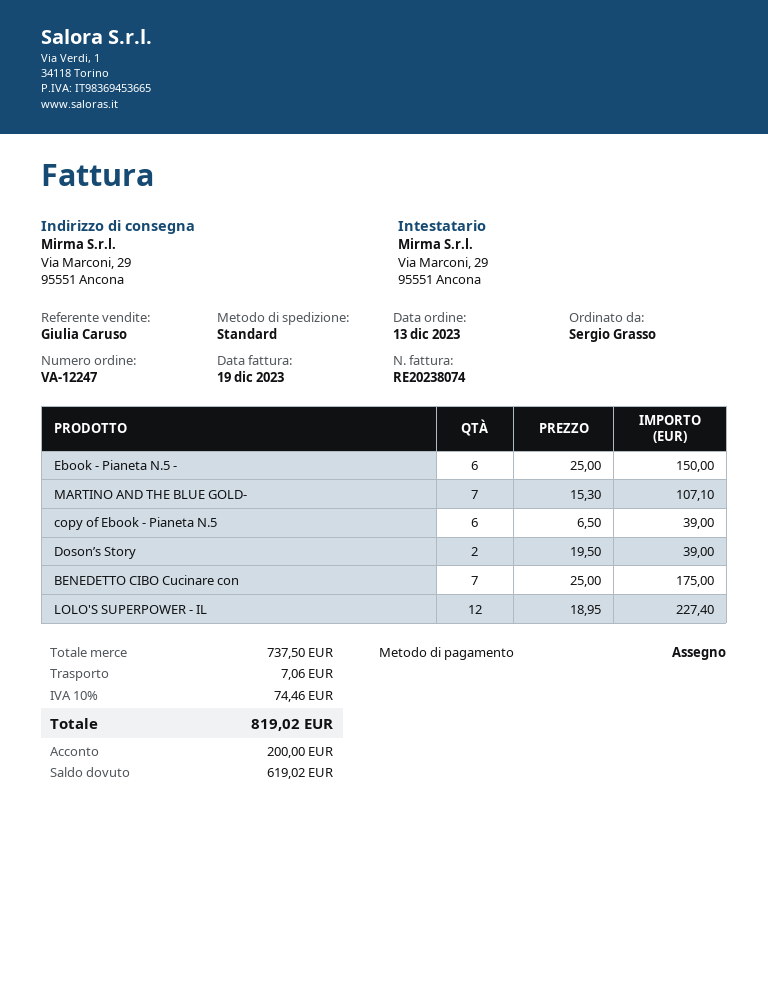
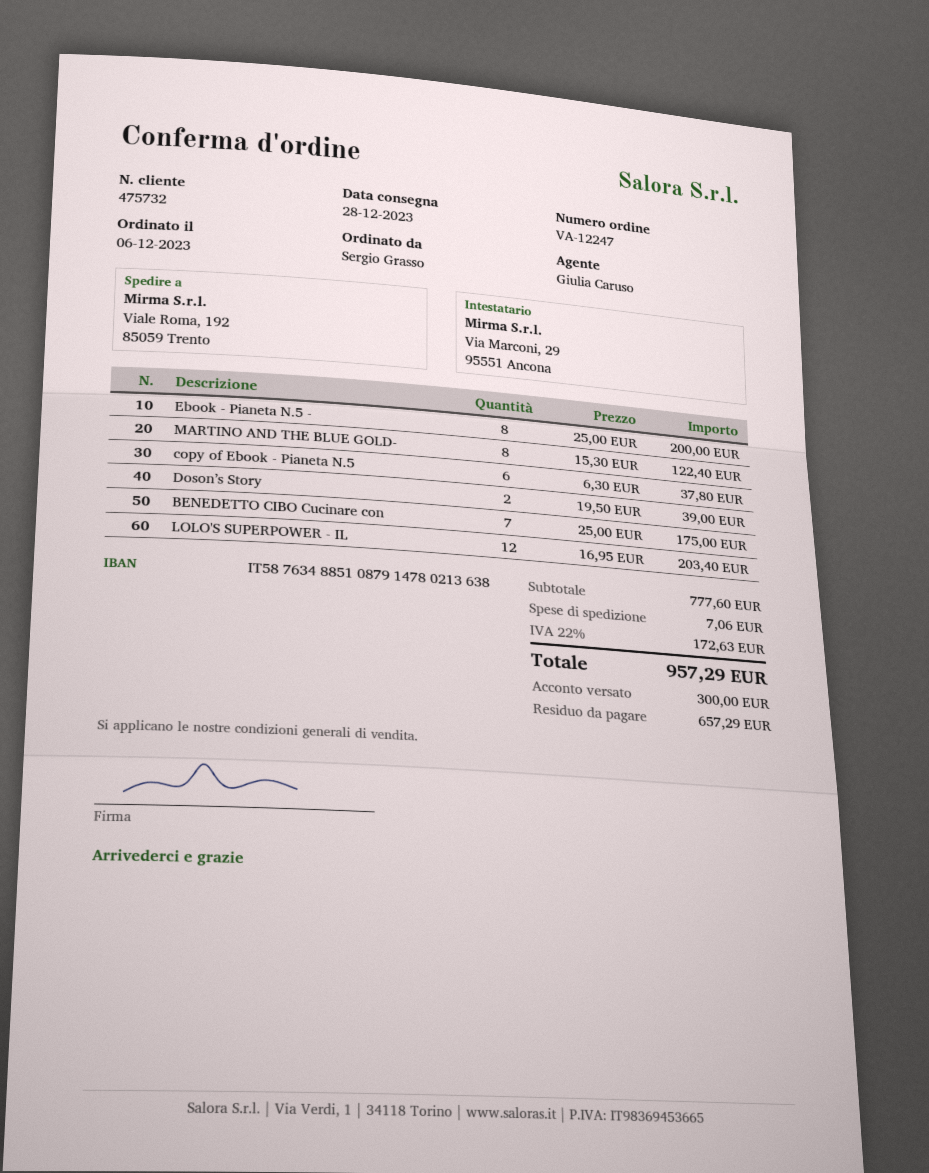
order date: 2023-12-13 -> 2023-12-06
ship to: Via Marconi, 29, 95551 Ancona -> Viale Roma, 192, 85059 Trento
Ebook - Pianeta N.5 -: 6 x 25.00 = 150.00 -> 8 x 25.00 = 200.00
MARTINO AND THE BLUE GOLD-: 7 x 15.30 = 107.10 -> 8 x 15.30 = 122.40
copy of Ebook - Pianeta N.5: 6 x 6.50 = 39.00 -> 6 x 6.30 = 37.80
LOLO'S SUPERPOWER - IL: 12 x 18.95 = 227.40 -> 12 x 16.95 = 203.40
subtotal: 737.50 -> 777.60
tax: 10% = 74.46 -> 22% = 172.63
total: 819.02 -> 957.29
deposit: 200.00 -> 300.00
balance: 619.02 -> 657.29

